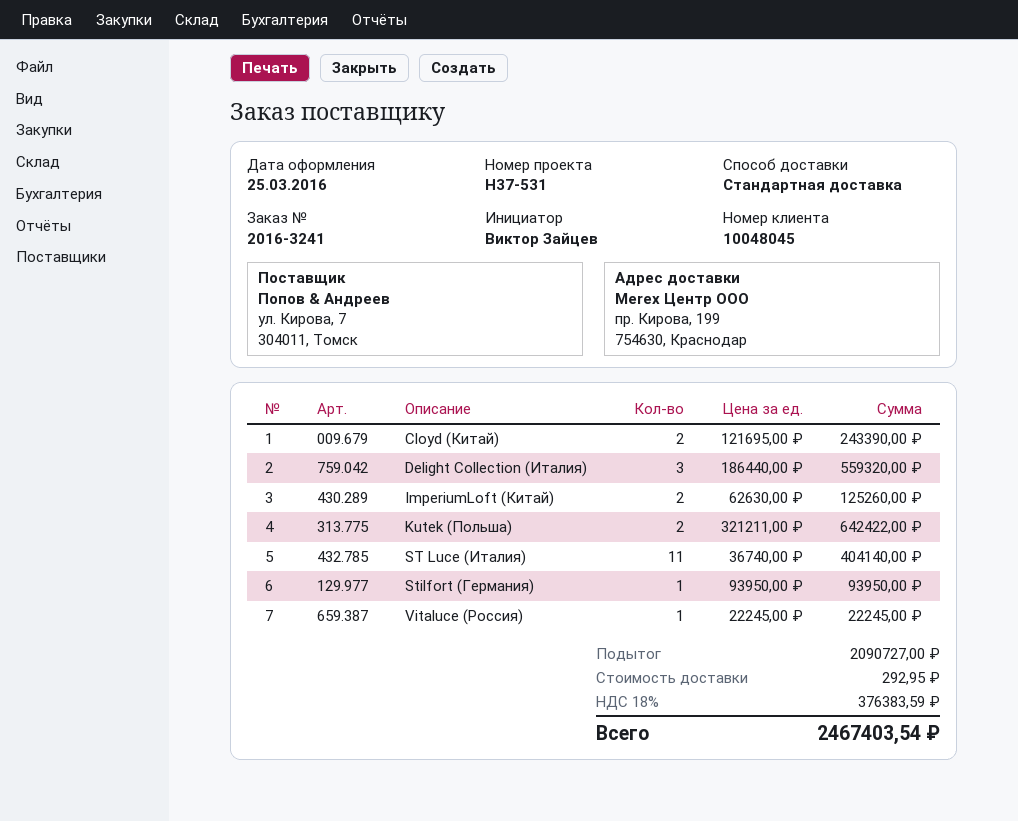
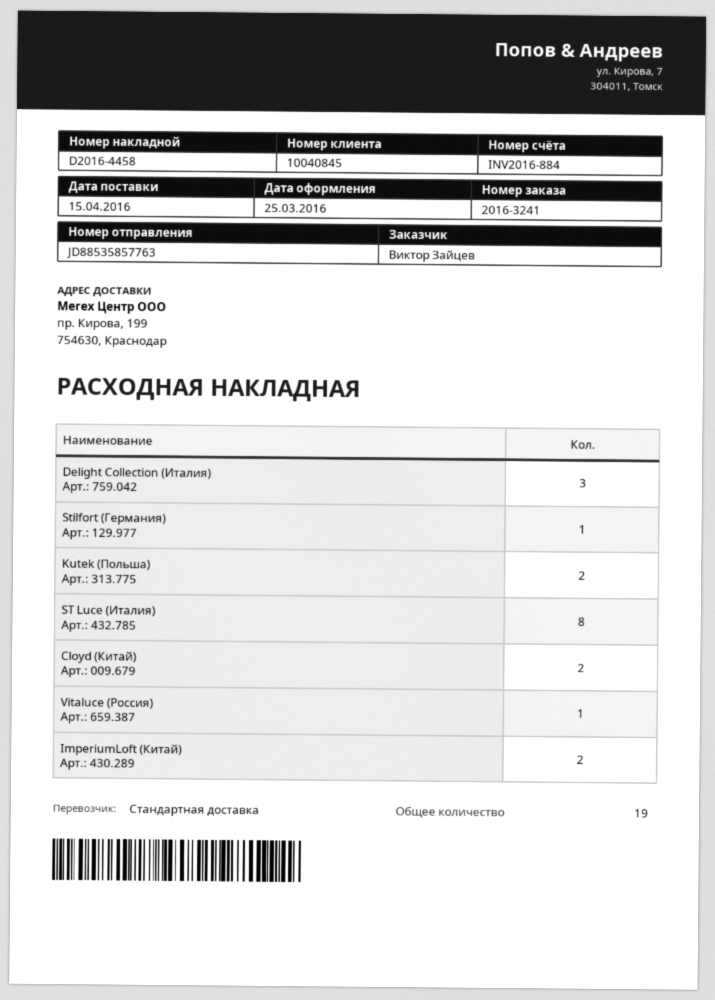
customer number: 10048045 -> 10040845
ST Luce (Италия): 11 -> 8

